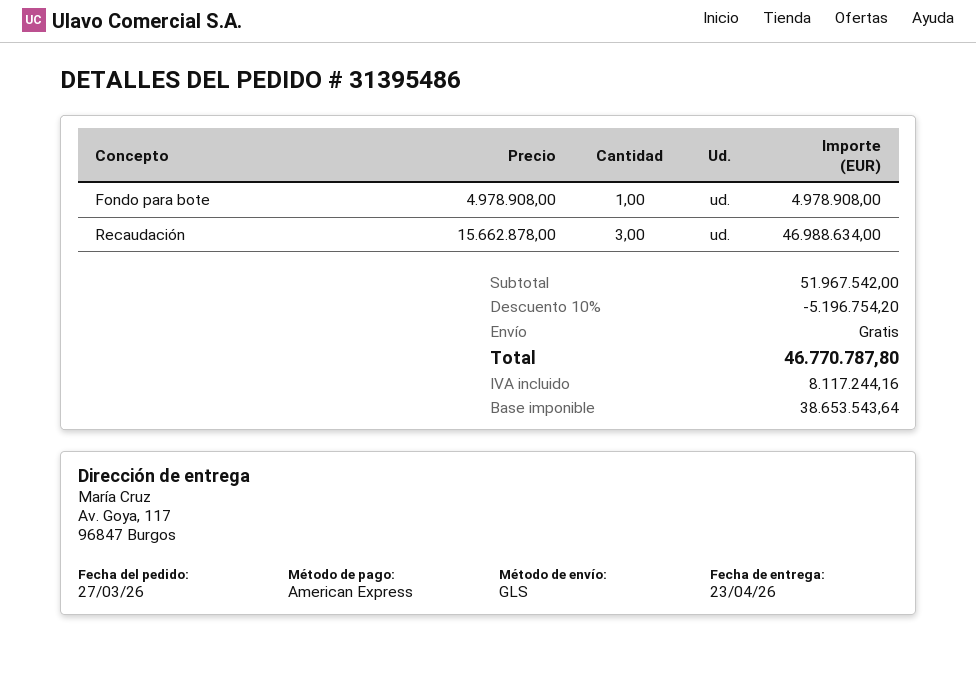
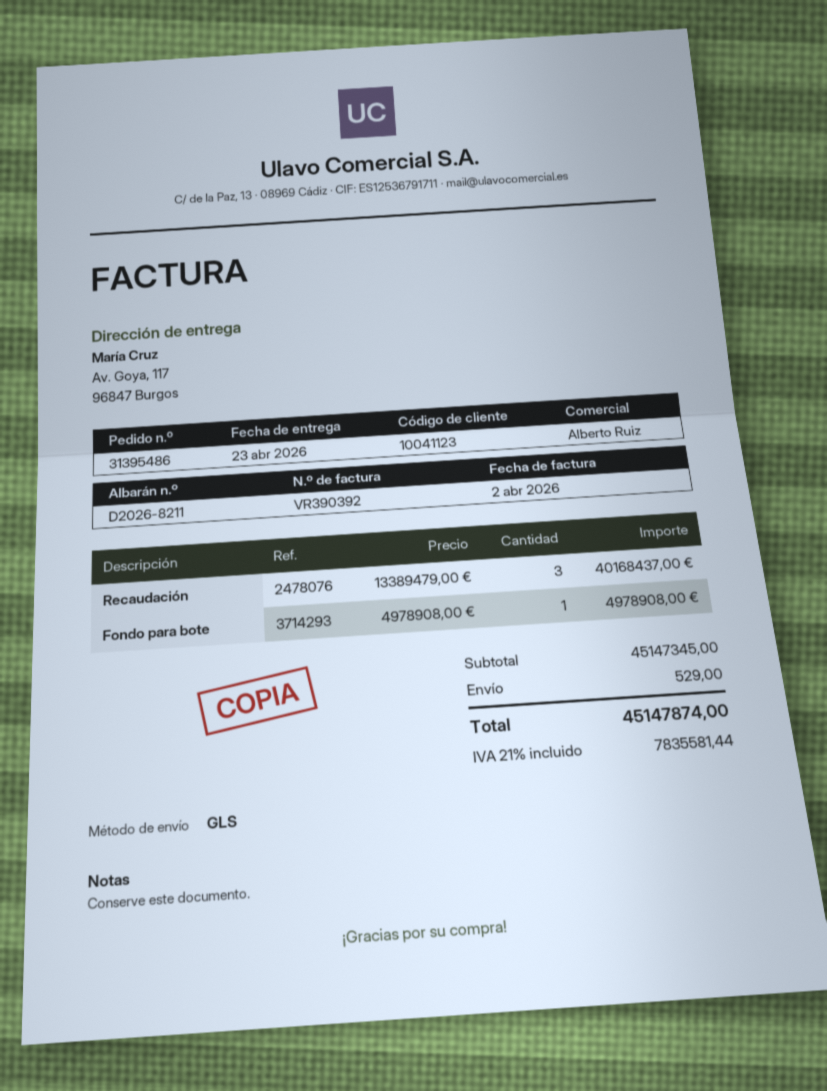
Recaudación: 3 x 15662878.00 = 46988634.00 -> 3 x 13389479.00 = 40168437.00
subtotal: 51967542.00 -> 45147345.00
discount: 10% = 5196754.20 -> none
shipping: 0.00 -> 529.00
tax: 8117244.16 -> 7835581.44
total: 46770787.80 -> 45147874.00

